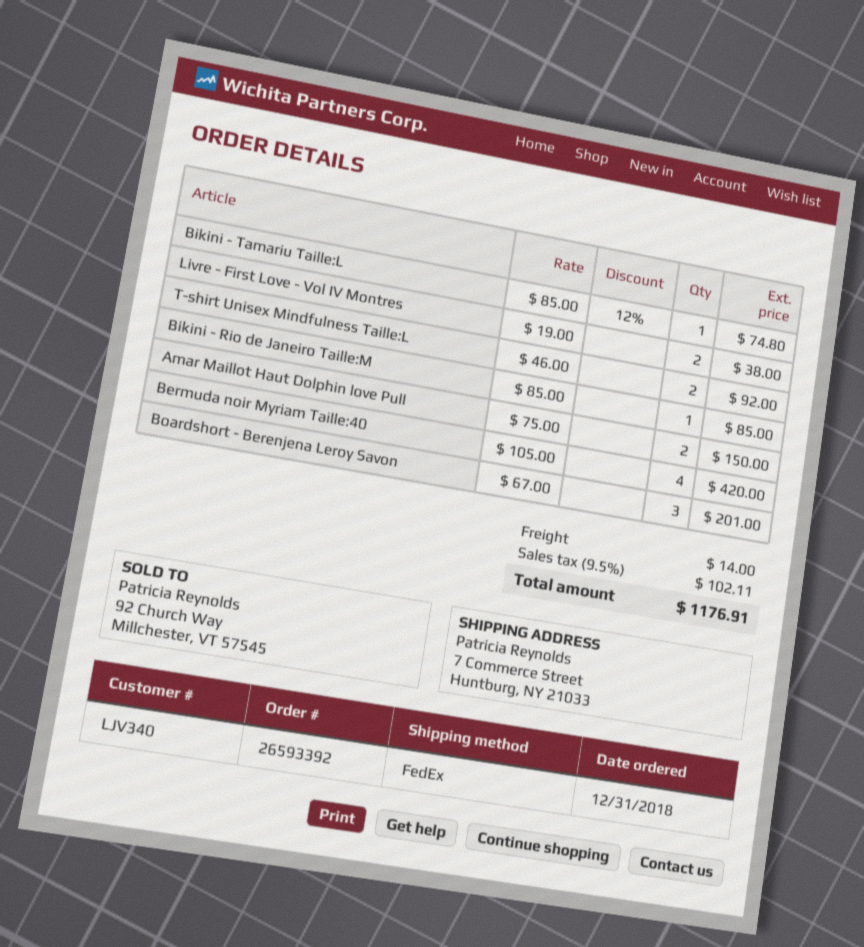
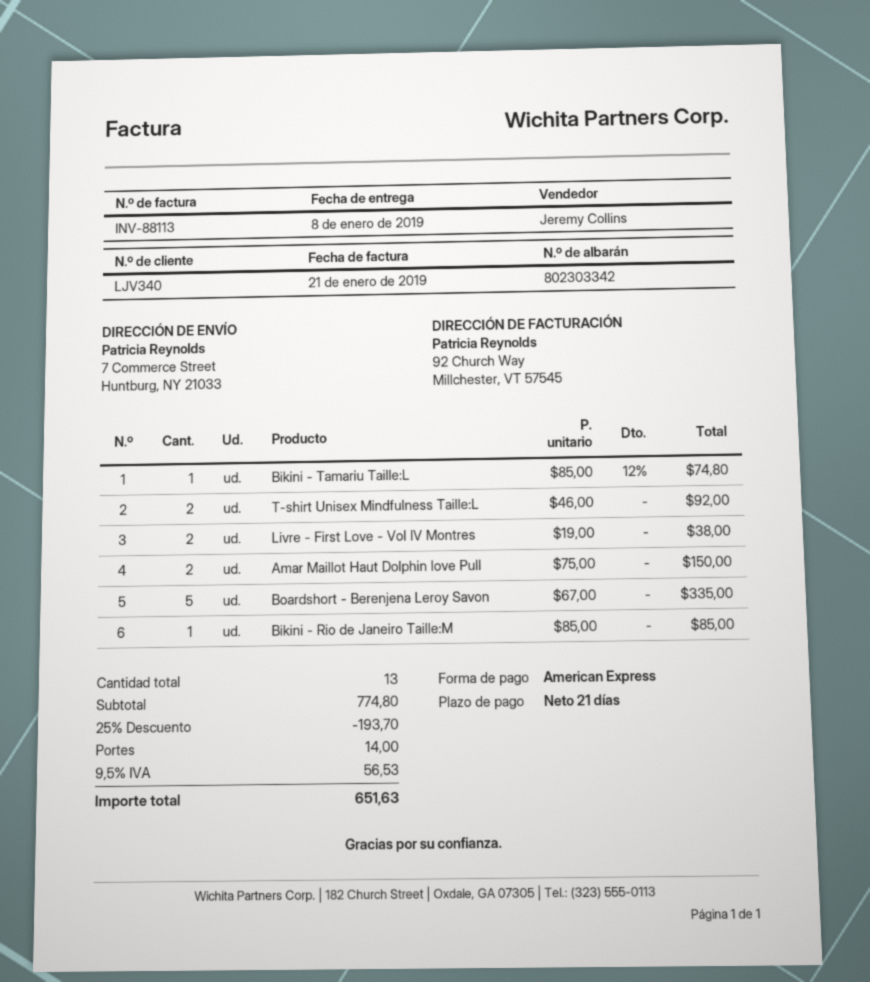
Bermuda noir Myriam Taille:40: 4 x 105.00 = 420.00 -> none
Boardshort - Berenjena Leroy Savon: 3 x 67.00 = 201.00 -> 5 x 67.00 = 335.00
discount: none -> 25% = 193.70
tax: 9.5% = 102.11 -> 9.5% = 56.53
total: 1176.91 -> 651.63

